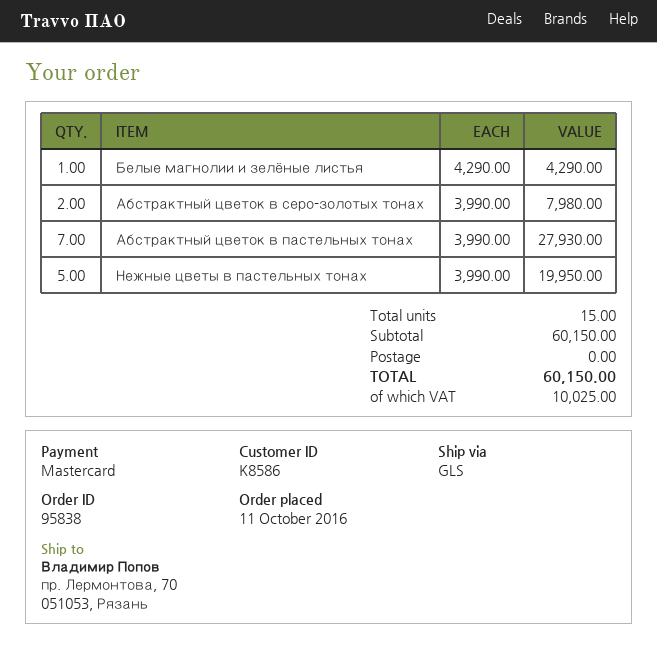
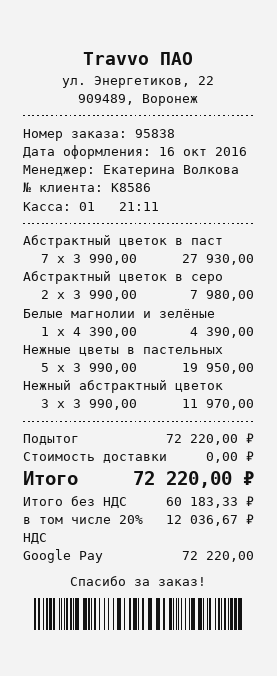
order date: 2016-10-11 -> 2016-10-16
payment method: Mastercard -> Google Pay
Белые магнолии и зелёные листья: 1 x 4290.00 = 4290.00 -> 1 x 4390.00 = 4390.00
Нежный абстрактный цветок: none -> 3 x 3990.00 = 11970.00
subtotal: 60150.00 -> 72220.00
tax: 10025.00 -> 12036.67
total: 60150.00 -> 72220.00

